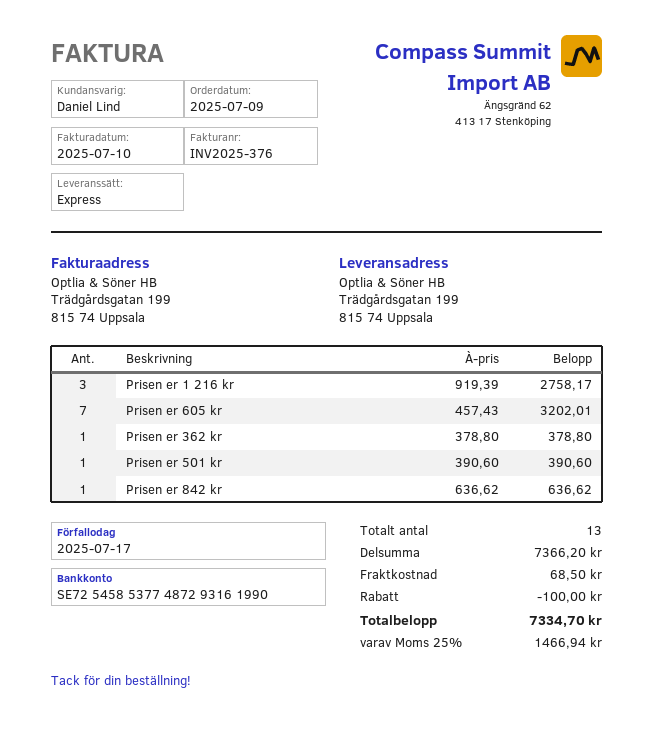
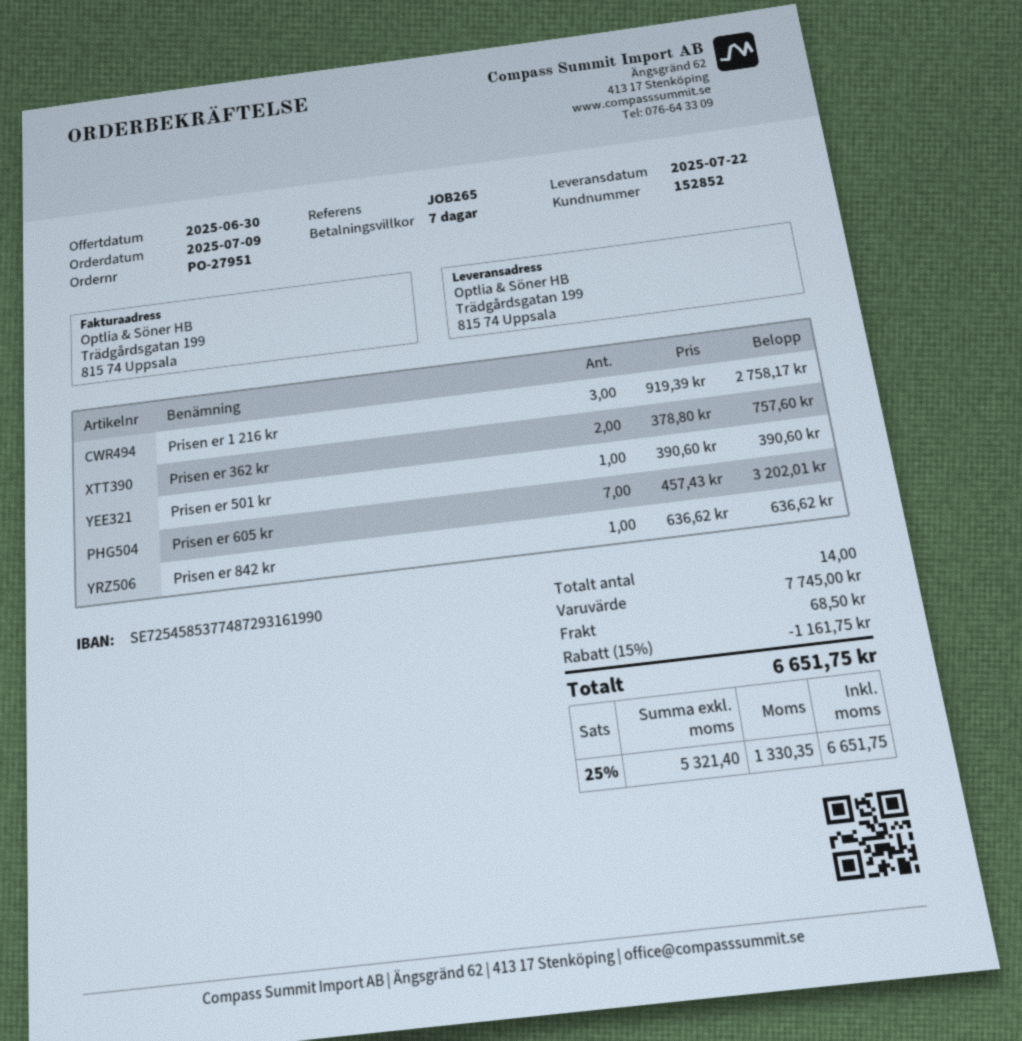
Prisen er 362 kr: 1 x 378.80 = 378.80 -> 2 x 378.80 = 757.60
total quantity: 13 -> 14
subtotal: 7366.20 -> 7745.00
discount: 100.00 -> 1161.75
tax: 25% = 1466.94 -> 25% = 1330.35
total: 7334.70 -> 6651.75

